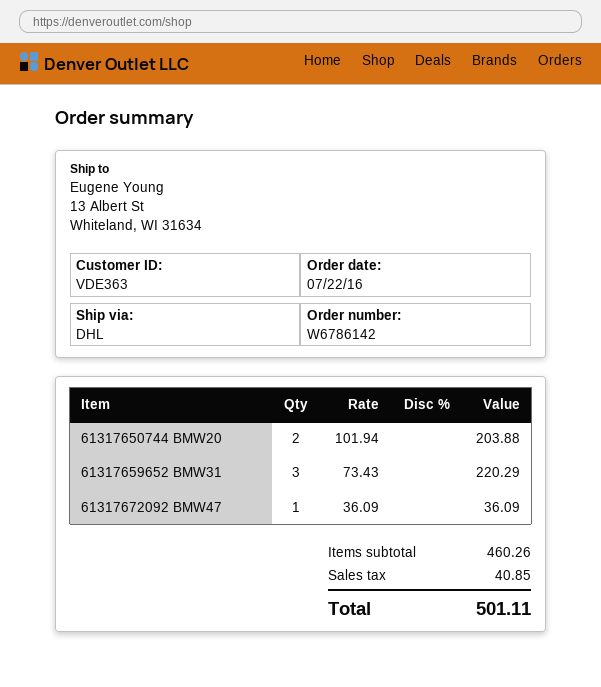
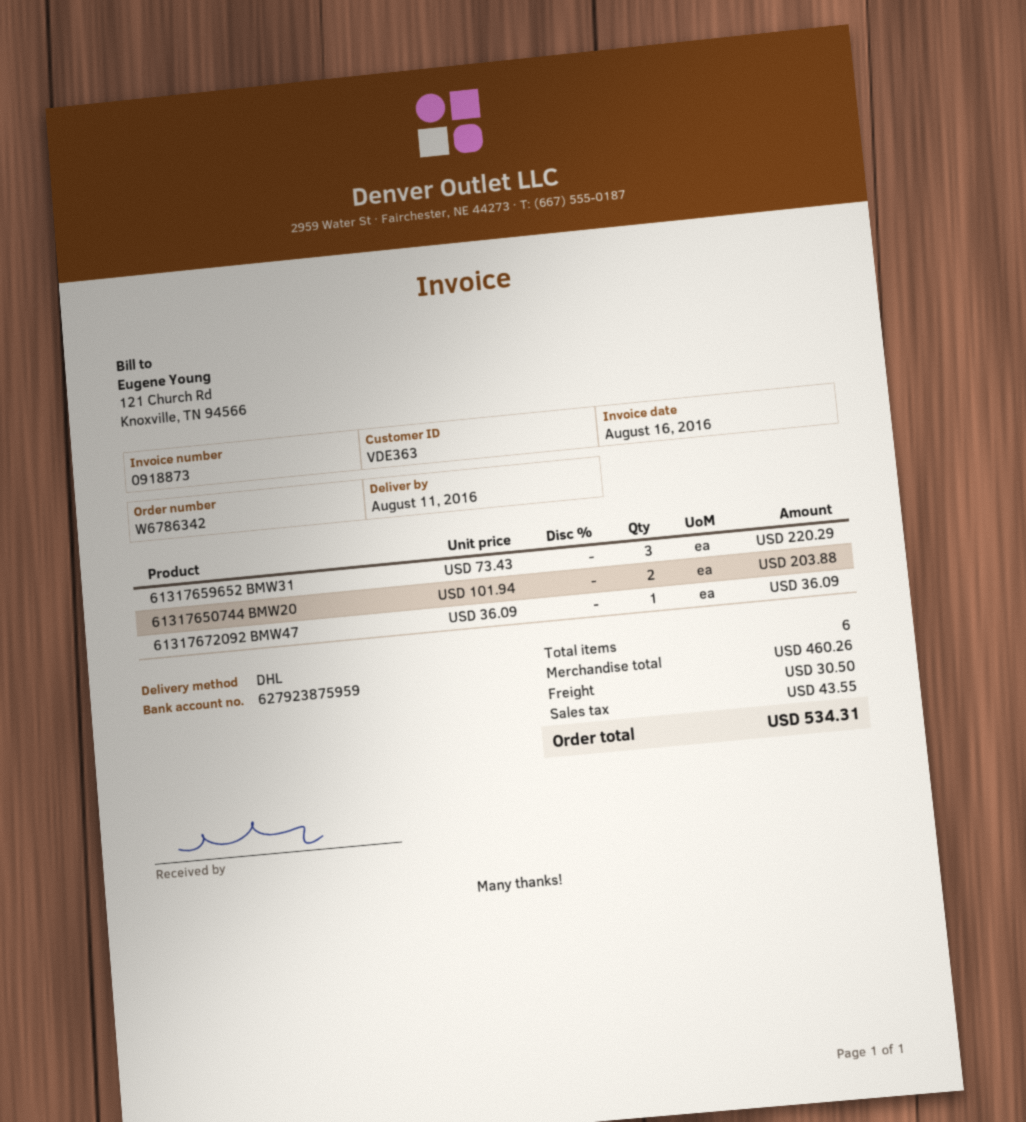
order number: W6786142 -> W6786342
shipping: none -> 30.50
tax: 40.85 -> 43.55
total: 501.11 -> 534.31

